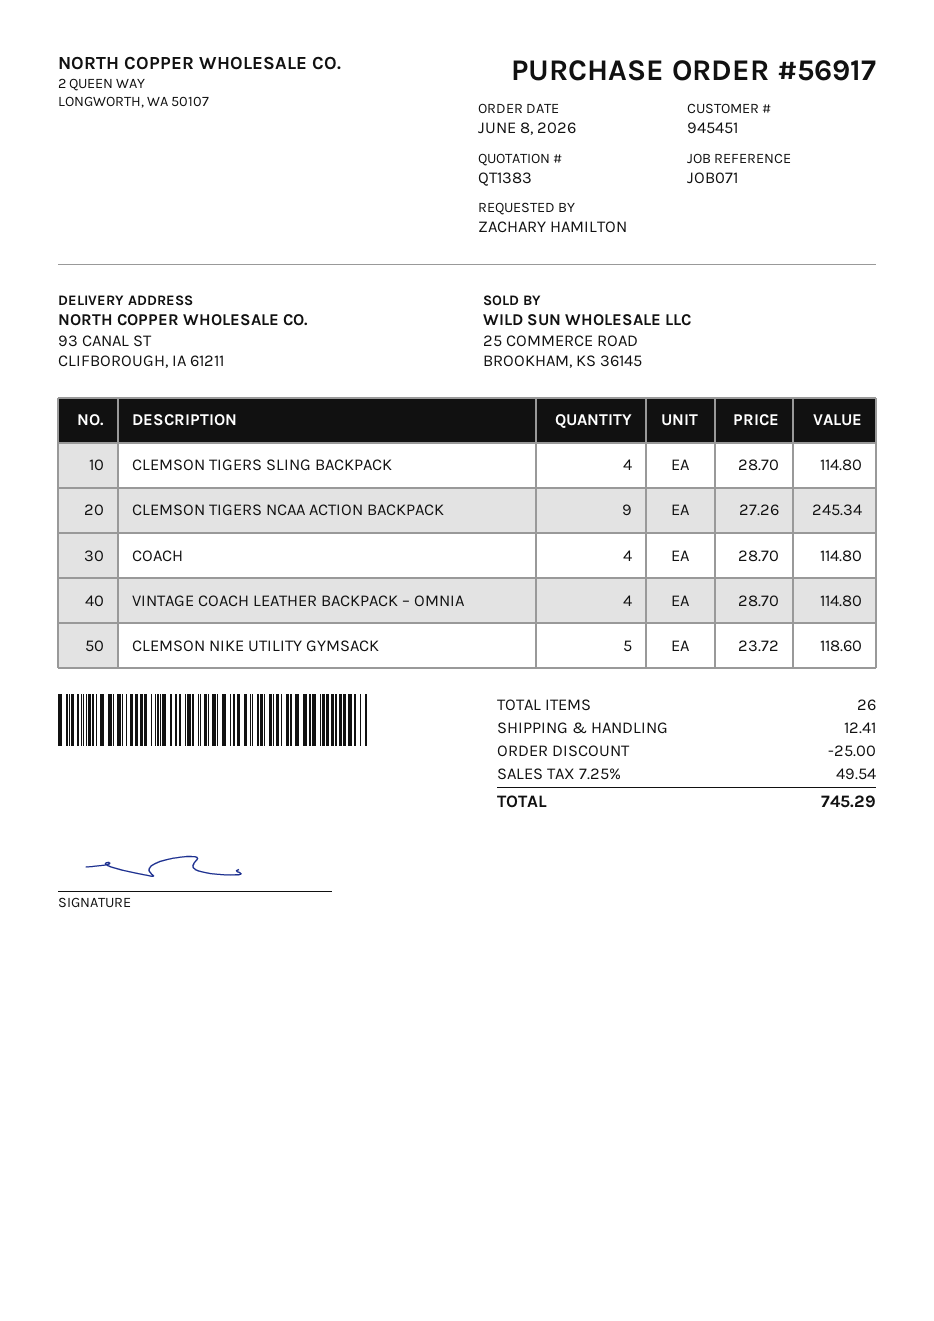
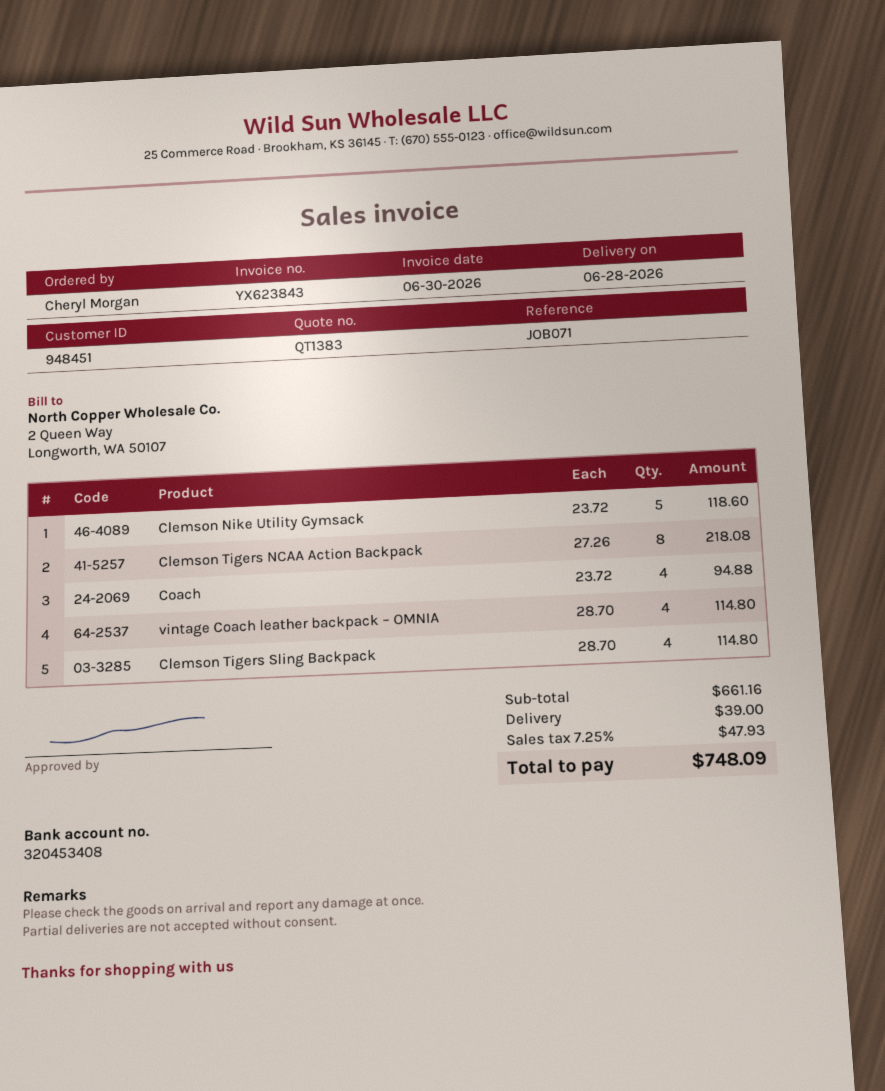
customer number: 945451 -> 948451
ordered by: ZACHARY HAMILTON -> Cheryl Morgan
CLEMSON TIGERS NCAA ACTION BACKPACK: 9 x 27.26 = 245.34 -> 8 x 27.26 = 218.08
COACH: 4 x 28.70 = 114.80 -> 4 x 23.72 = 94.88
discount: 25.00 -> none
shipping: 12.41 -> 39.00
tax: 7.25% = 49.54 -> 7.25% = 47.93
total: 745.29 -> 748.09

